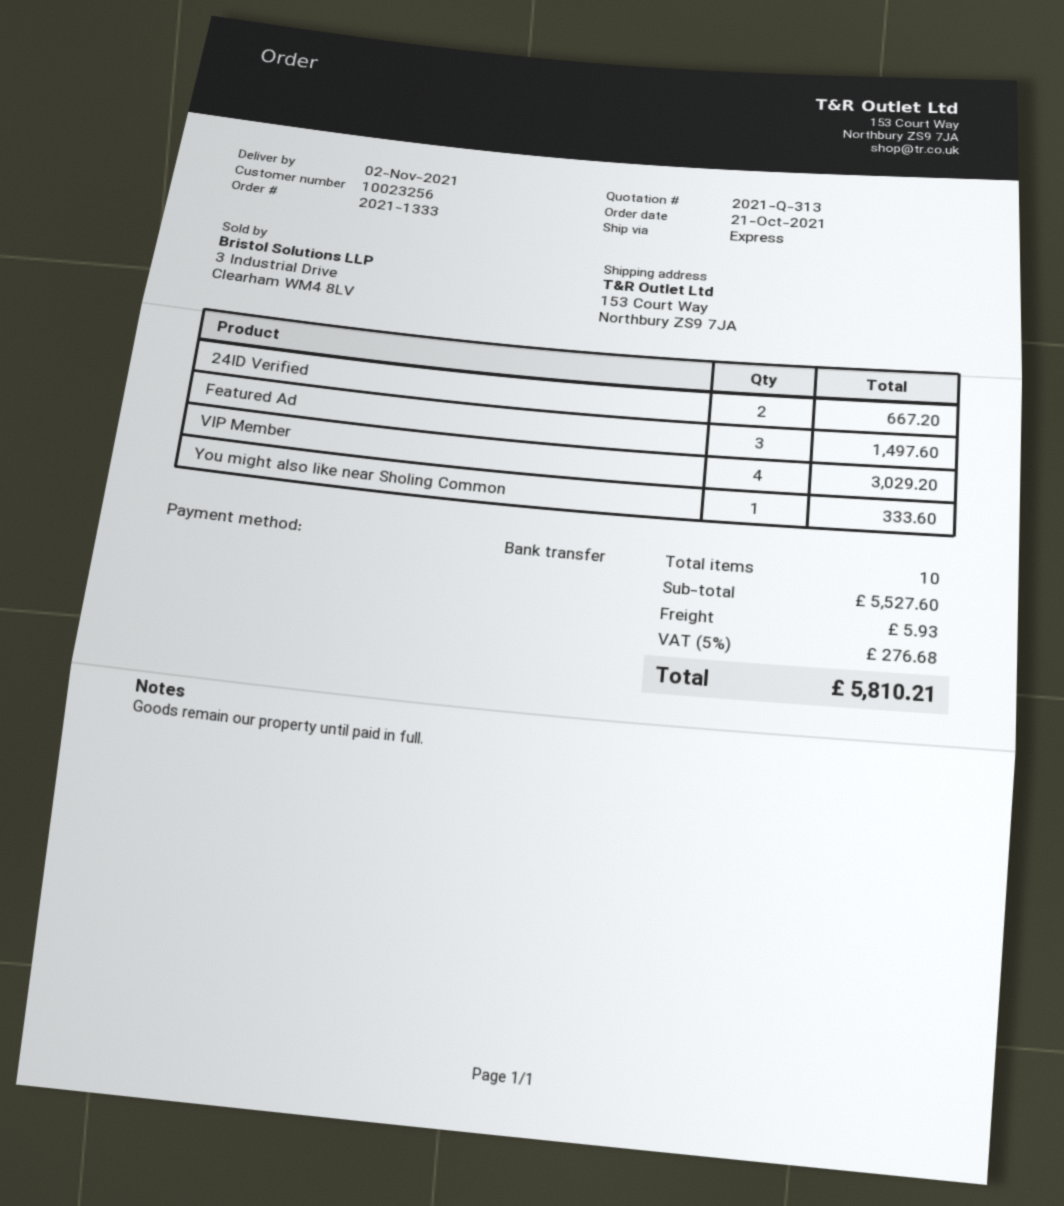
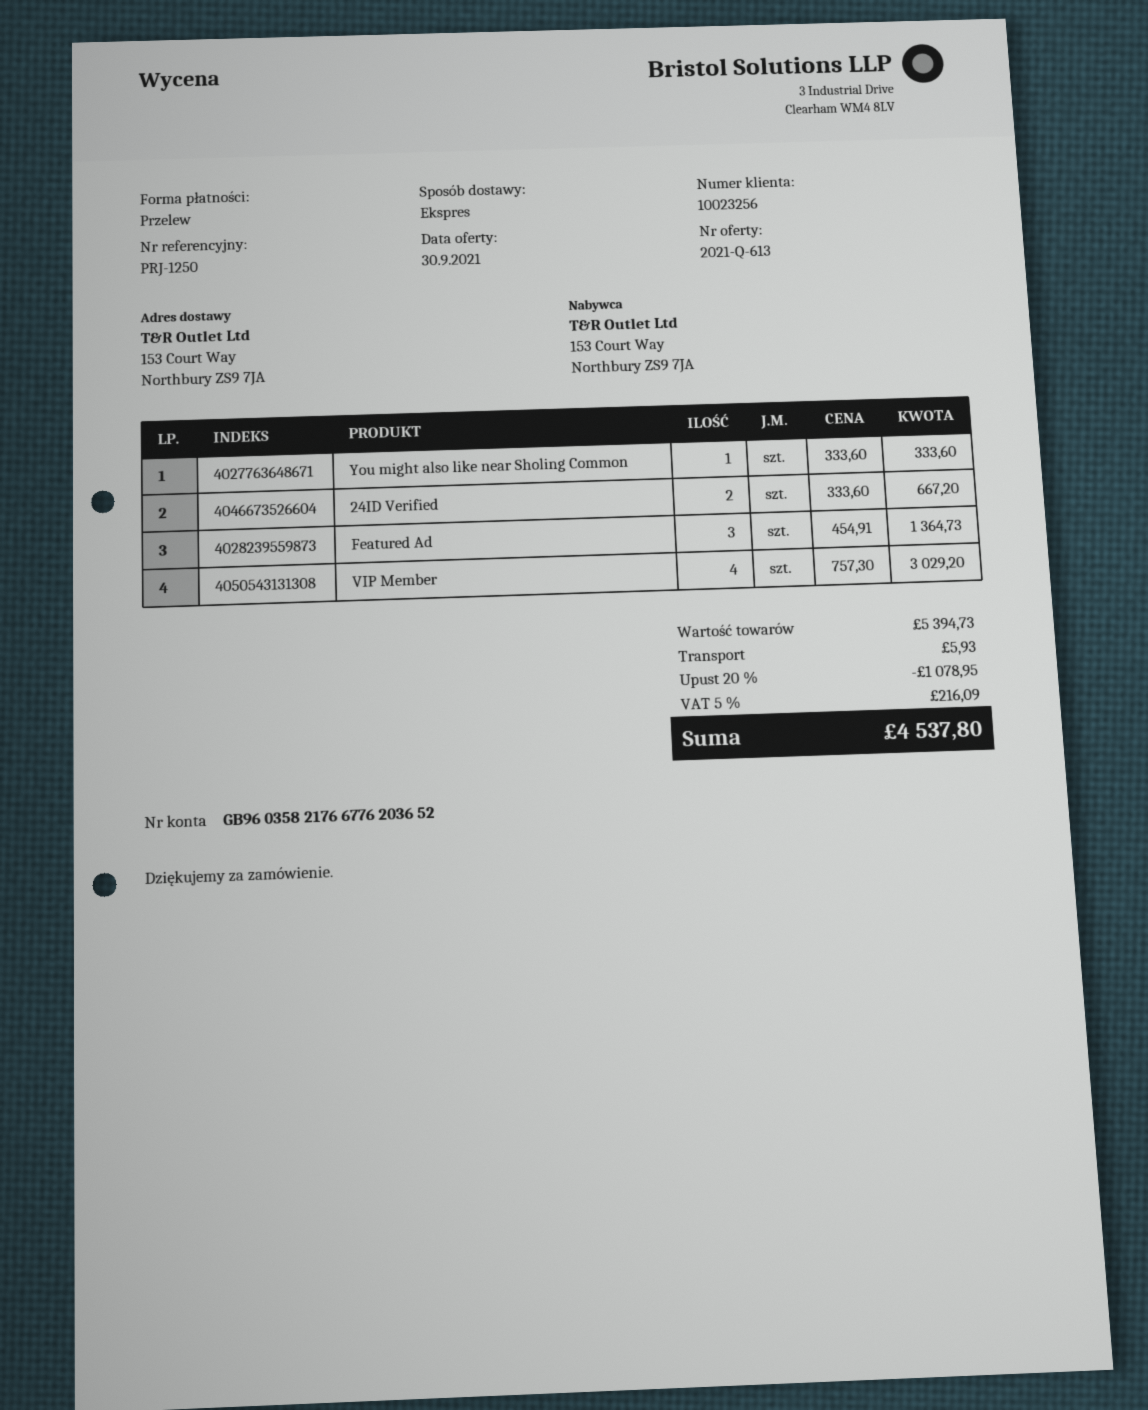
quote number: 2021-Q-313 -> 2021-Q-613
Featured Ad: 3 for 1497.60 -> 3 for 1364.73
subtotal: 5527.60 -> 5394.73
discount: none -> 20% = 1078.95
tax: 5% = 276.68 -> 5% = 216.09
total: 5810.21 -> 4537.80

